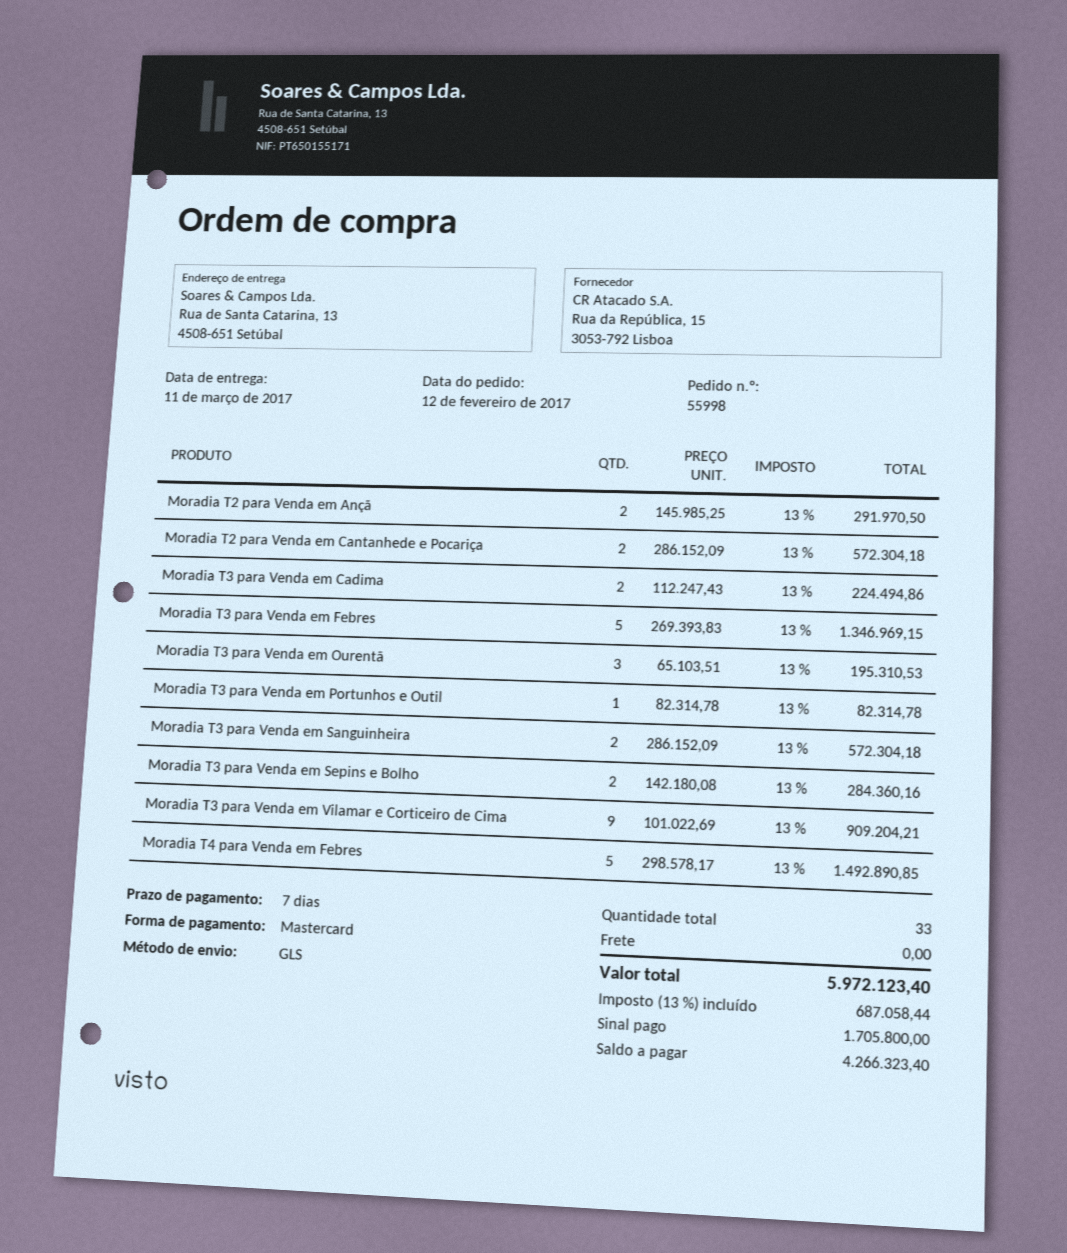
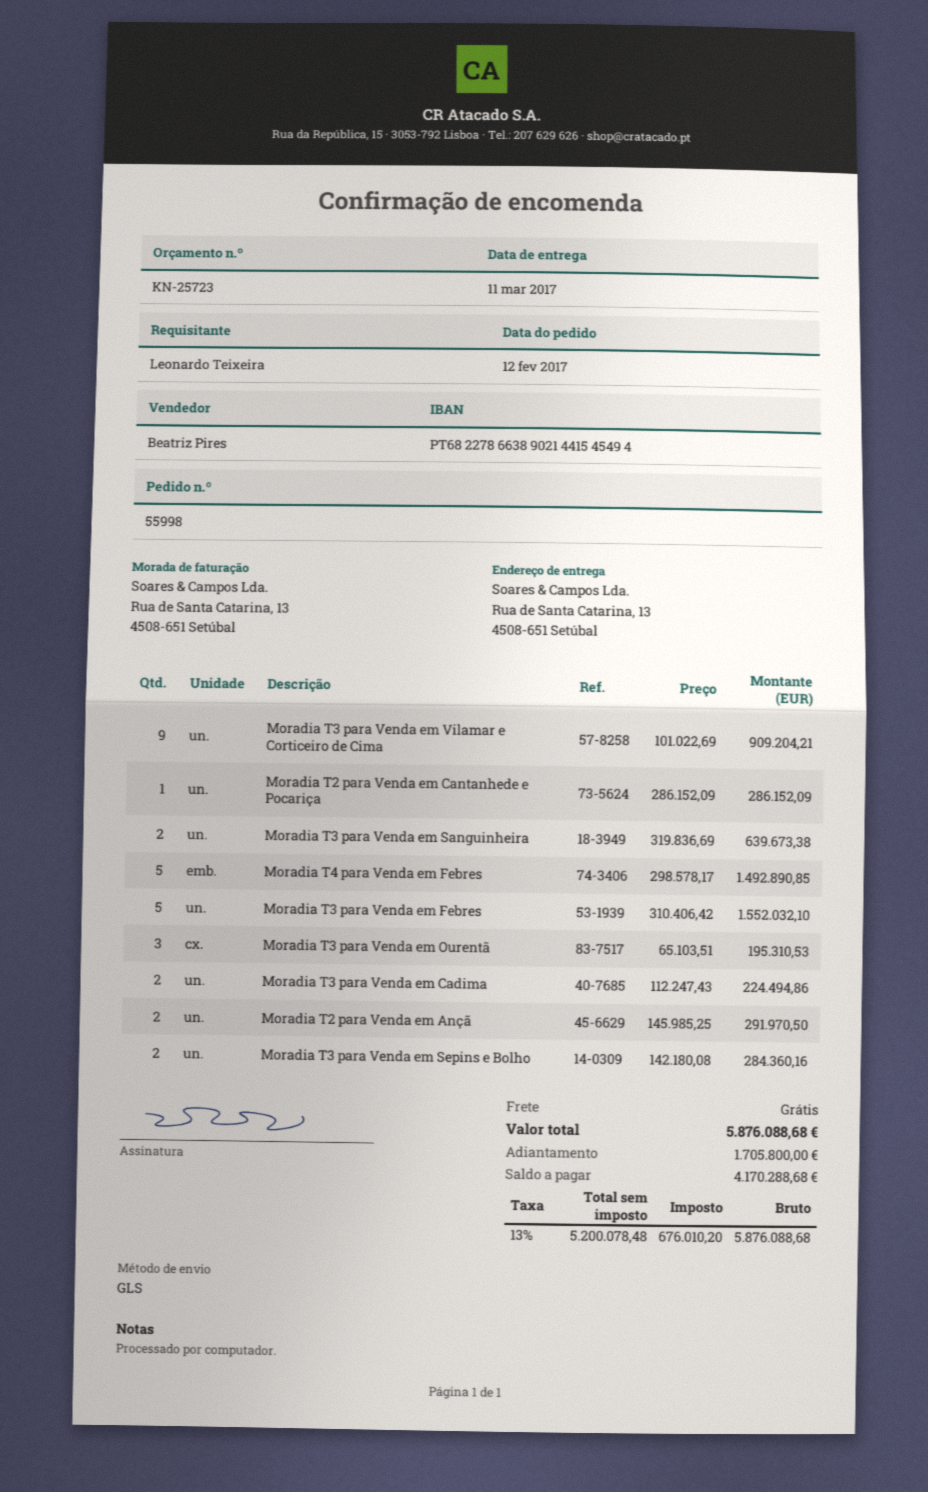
Moradia T2 para Venda em Cantanhede e Pocariça: 2 x 286152.09 = 572304.18 -> 1 x 286152.09 = 286152.09
Moradia T3 para Venda em Febres: 5 x 269393.83 = 1346969.15 -> 5 x 310406.42 = 1552032.10
Moradia T3 para Venda em Portunhos e Outil: 1 x 82314.78 = 82314.78 -> none
Moradia T3 para Venda em Sanguinheira: 2 x 286152.09 = 572304.18 -> 2 x 319836.69 = 639673.38
tax: 13% = 687058.44 -> 13% = 676010.20
total: 5972123.40 -> 5876088.68
balance: 4266323.40 -> 4170288.68

